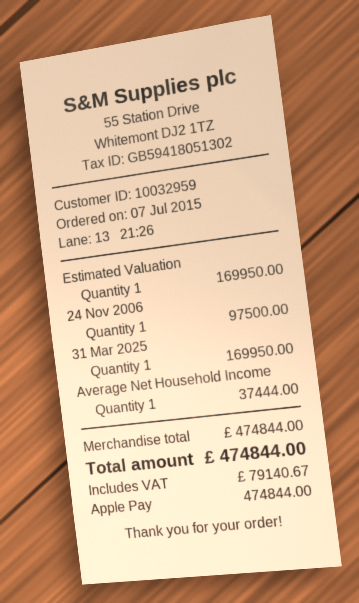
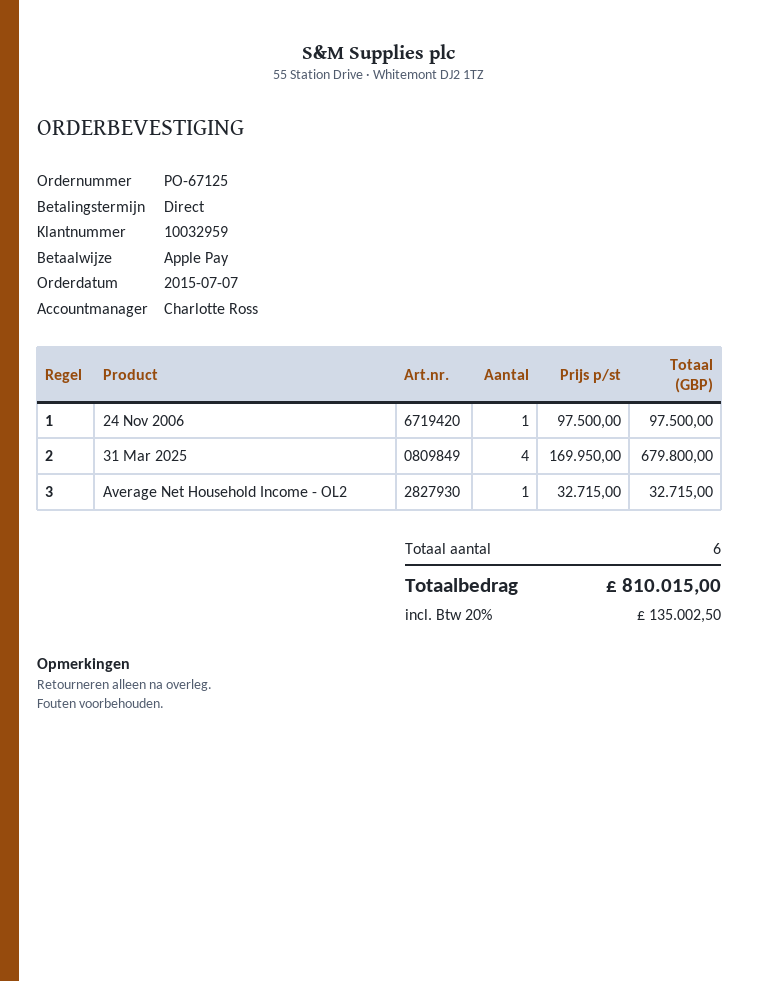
Estimated Valuation: 1 for 169950.00 -> none
31 Mar 2025: 1 for 169950.00 -> 4 for 679800.00
Average Net Household Income: 1 for 37444.00 -> 1 for 32715.00
tax: 79140.67 -> 135002.50
total: 474844.00 -> 810015.00

